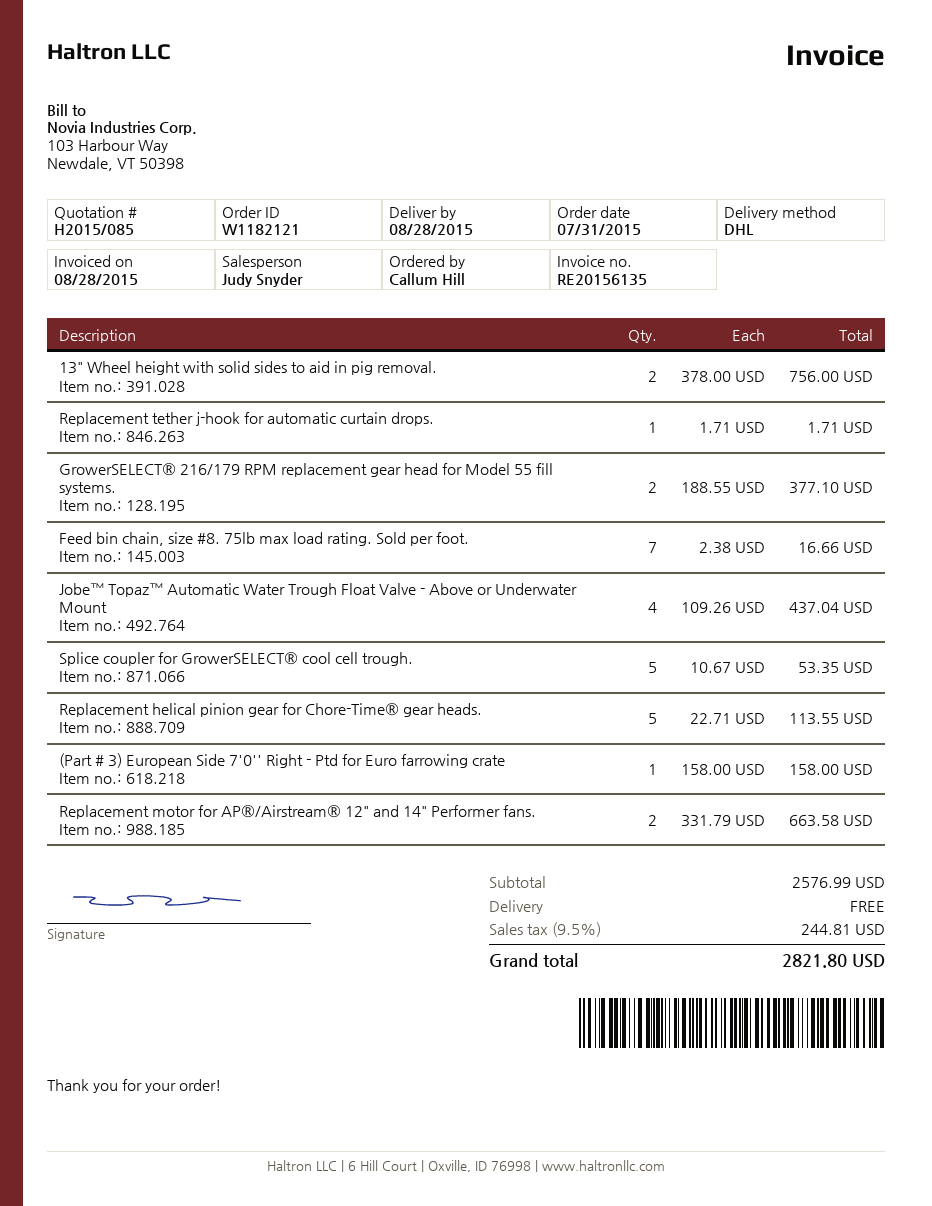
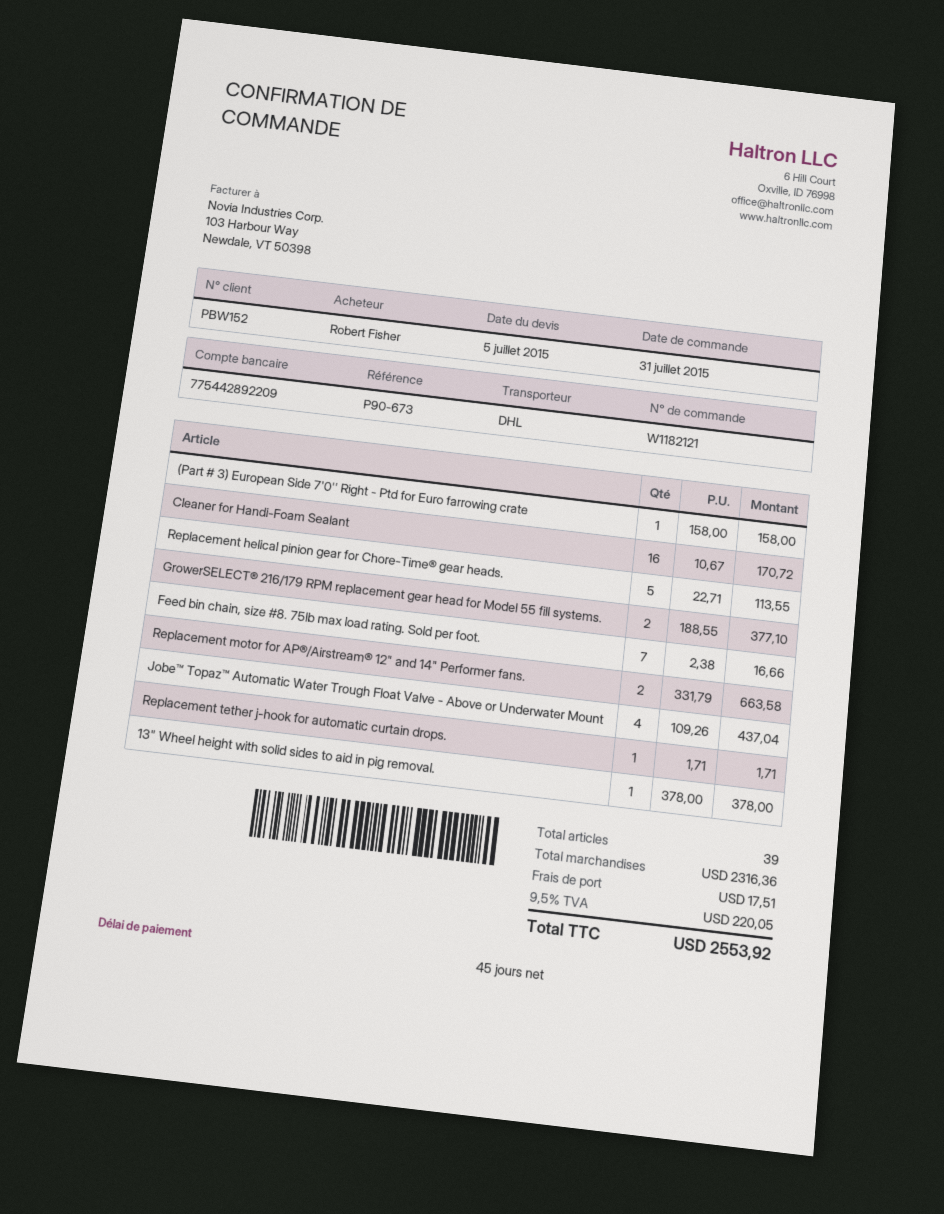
ordered by: Callum Hill -> Robert Fisher
13" Wheel height with solid sides to aid in pig removal.: 2 x 378.00 = 756.00 -> 1 x 378.00 = 378.00
Splice coupler for GrowerSELECT® cool cell trough.: 5 x 10.67 = 53.35 -> none
Cleaner for Handi-Foam Sealant: none -> 16 x 10.67 = 170.72
subtotal: 2576.99 -> 2316.36
shipping: 0.00 -> 17.51
tax: 9.5% = 244.81 -> 9.5% = 220.05
total: 2821.80 -> 2553.92

